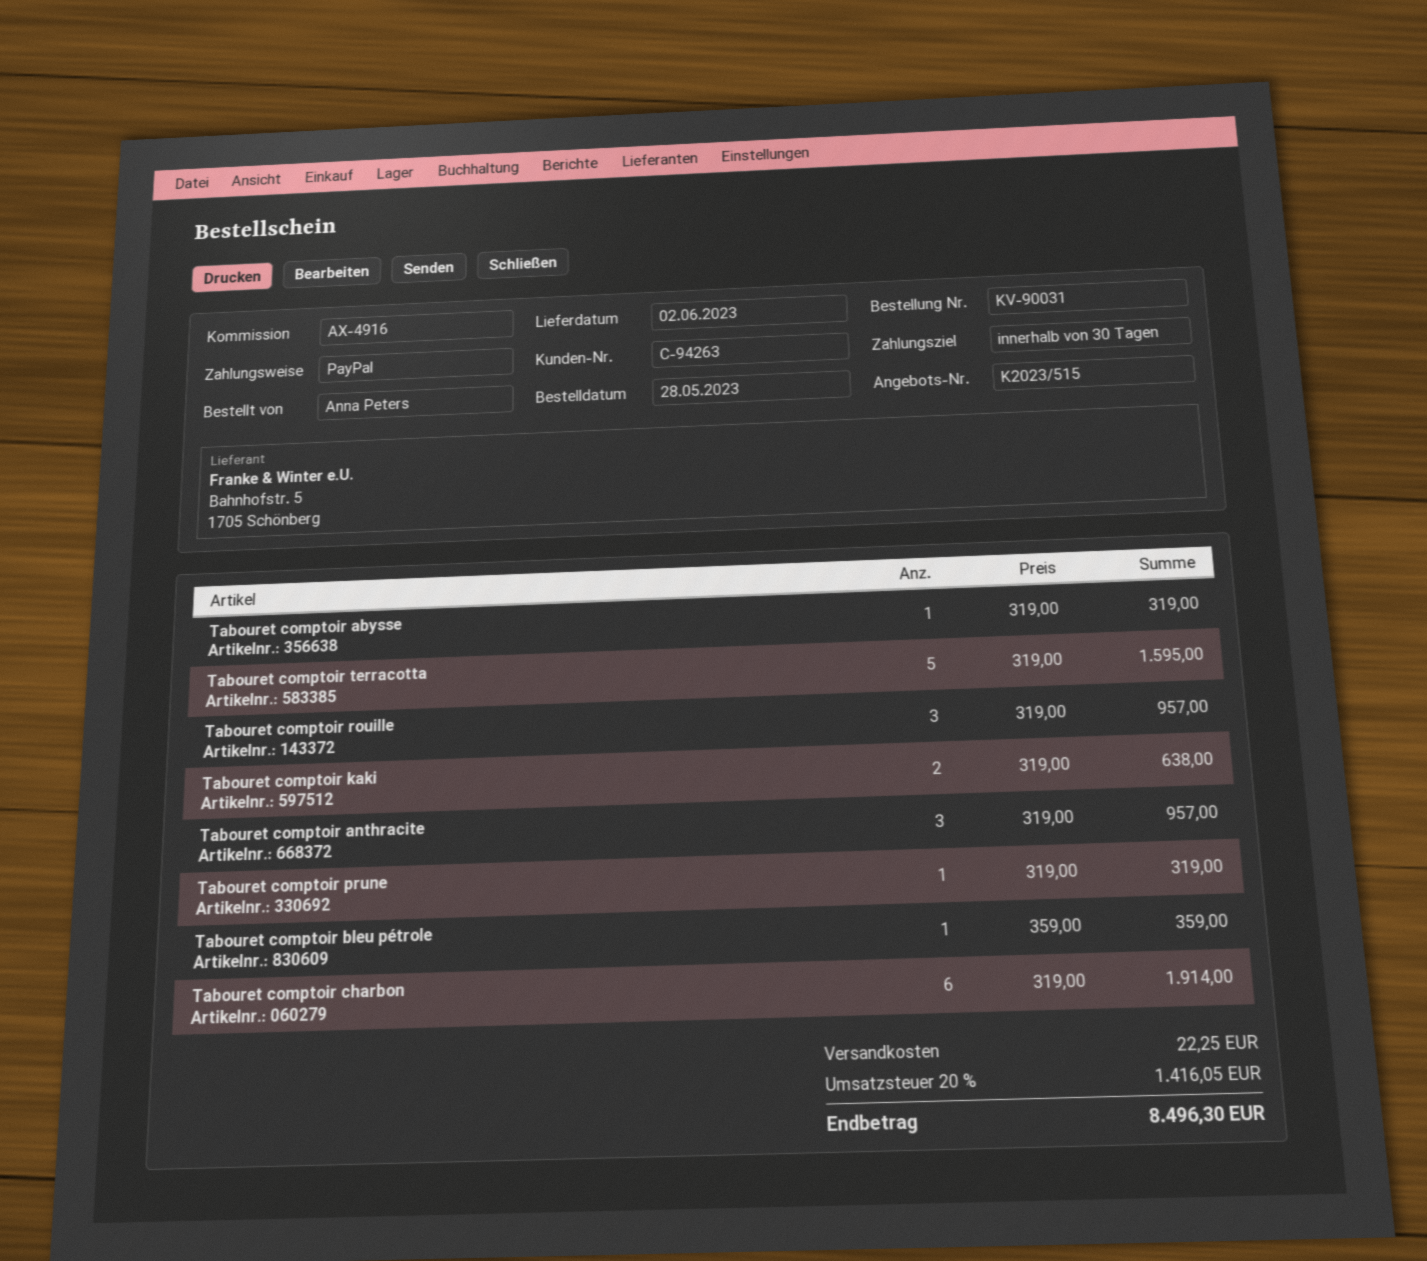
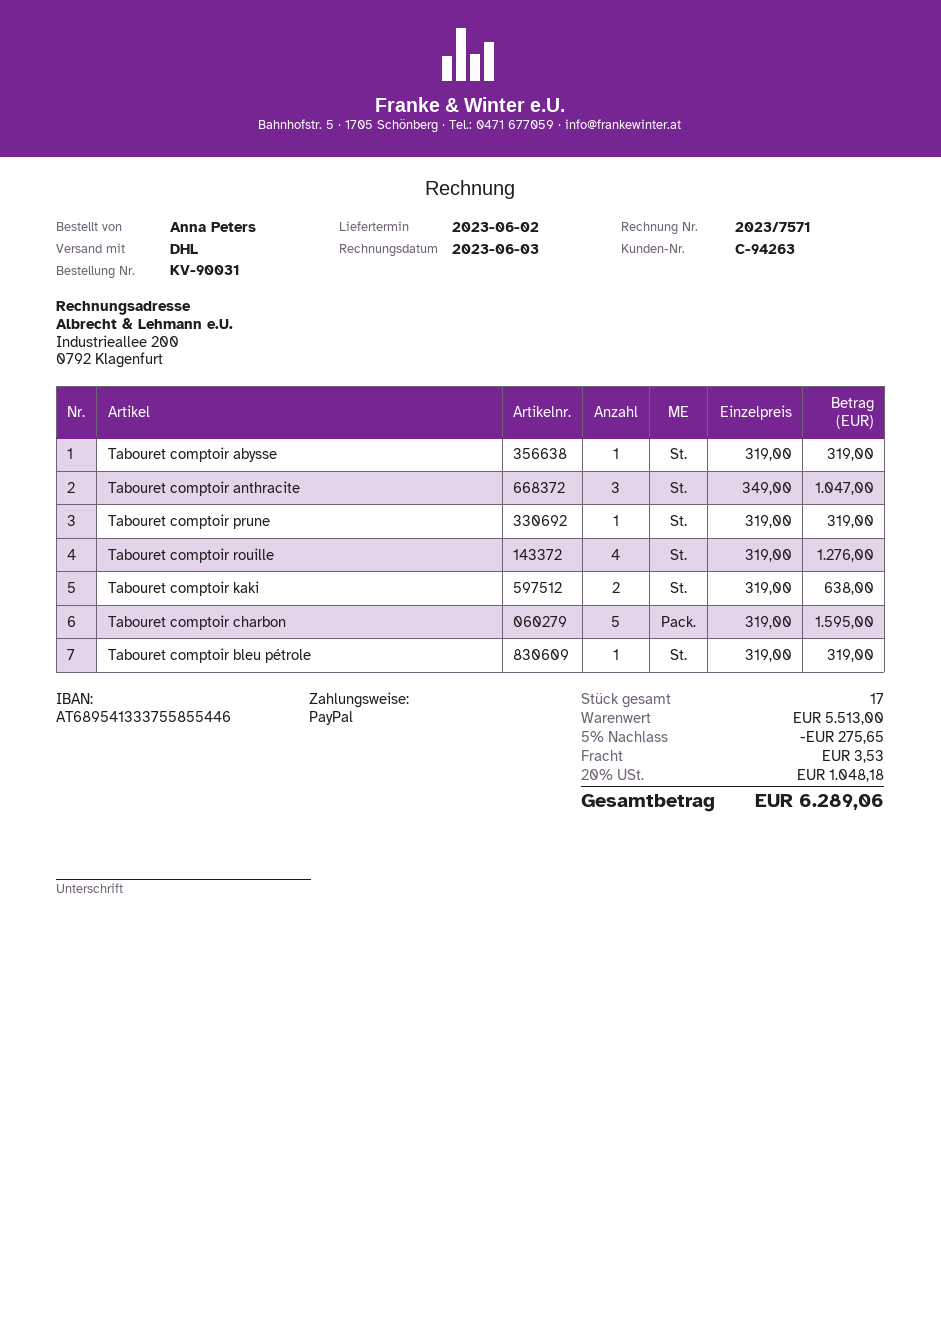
Tabouret comptoir terracotta: 5 x 319.00 = 1595.00 -> none
Tabouret comptoir rouille: 3 x 319.00 = 957.00 -> 4 x 319.00 = 1276.00
Tabouret comptoir anthracite: 3 x 319.00 = 957.00 -> 3 x 349.00 = 1047.00
Tabouret comptoir bleu pétrole: 1 x 359.00 = 359.00 -> 1 x 319.00 = 319.00
Tabouret comptoir charbon: 6 x 319.00 = 1914.00 -> 5 x 319.00 = 1595.00
discount: none -> 5% = 275.65
shipping: 22.25 -> 3.53
tax: 20% = 1416.05 -> 20% = 1048.18
total: 8496.30 -> 6289.06

